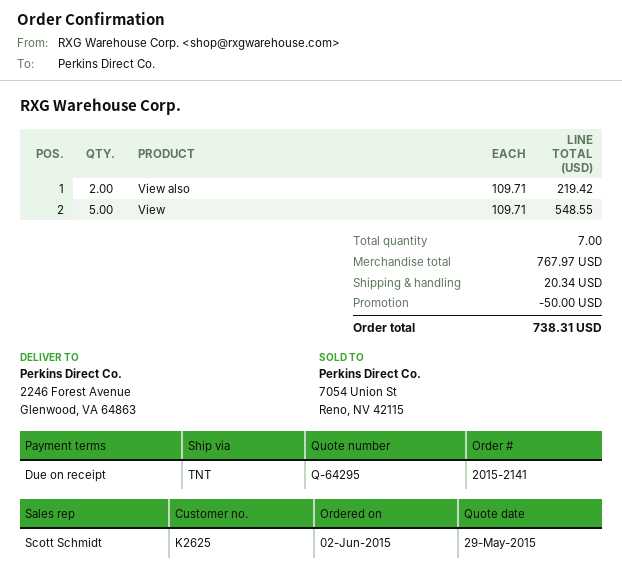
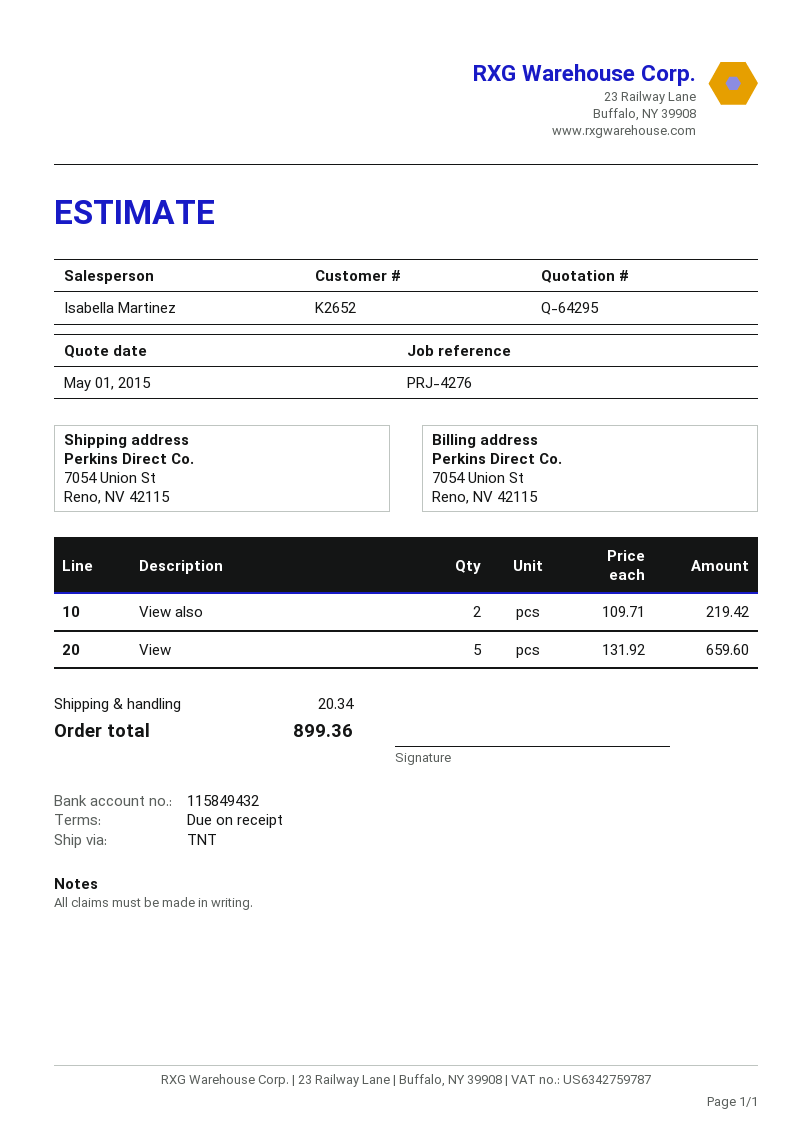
quote date: 2015-05-29 -> 2015-05-01
customer number: K2625 -> K2652
sales rep: Scott Schmidt -> Isabella Martinez
ship to: 2246 Forest Avenue, Glenwood, VA 64863 -> 7054 Union St, Reno, NV 42115
View: 5 x 109.71 = 548.55 -> 5 x 131.92 = 659.60
discount: 50.00 -> none
total: 738.31 -> 899.36

